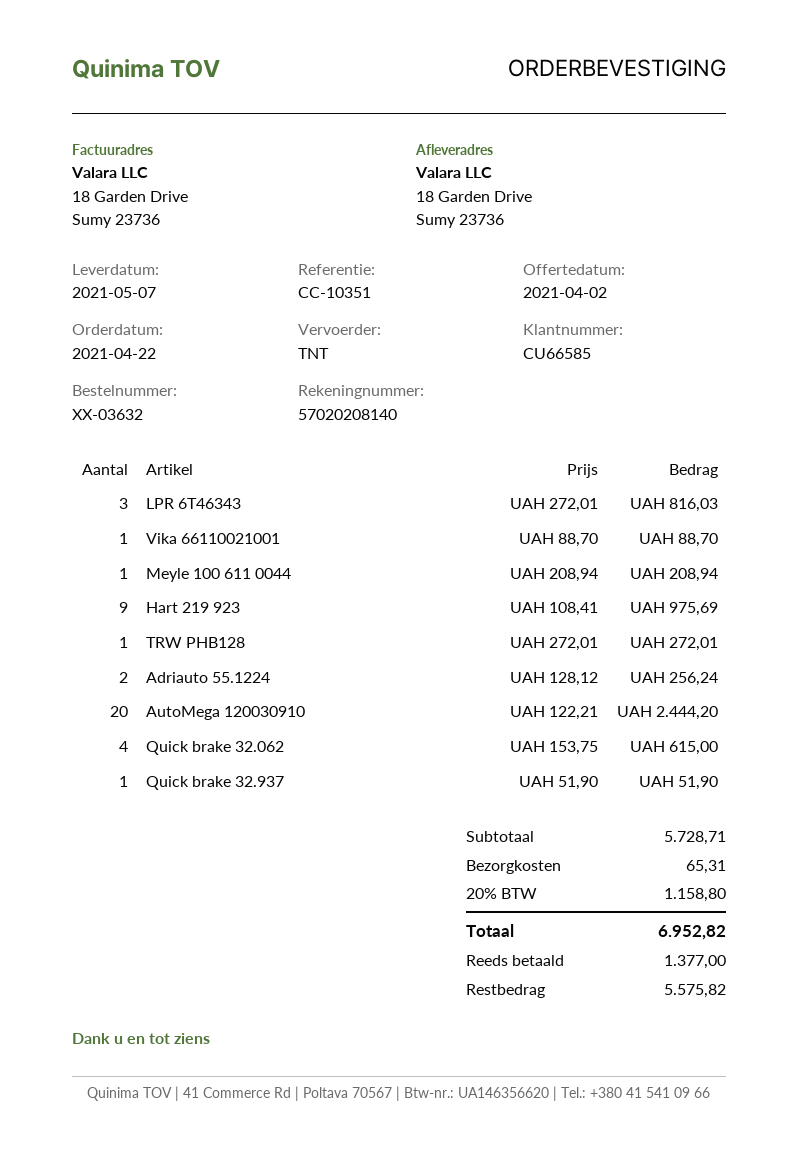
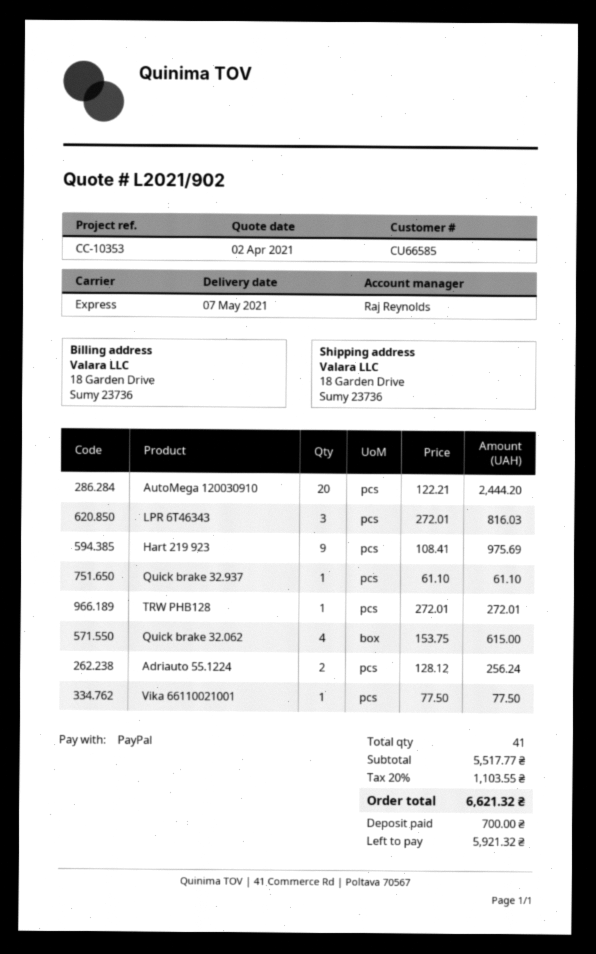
reference: CC-10351 -> CC-10353
shipping method: TNT -> express
Vika 66110021001: 1 x 88.70 = 88.70 -> 1 x 77.50 = 77.50
Meyle 100 611 0044: 1 x 208.94 = 208.94 -> none
Quick brake 32.937: 1 x 51.90 = 51.90 -> 1 x 61.10 = 61.10
subtotal: 5728.71 -> 5517.77
shipping: 65.31 -> none
tax: 20% = 1158.80 -> 20% = 1103.55
total: 6952.82 -> 6621.32
deposit: 1377.00 -> 700.00
balance: 5575.82 -> 5921.32

